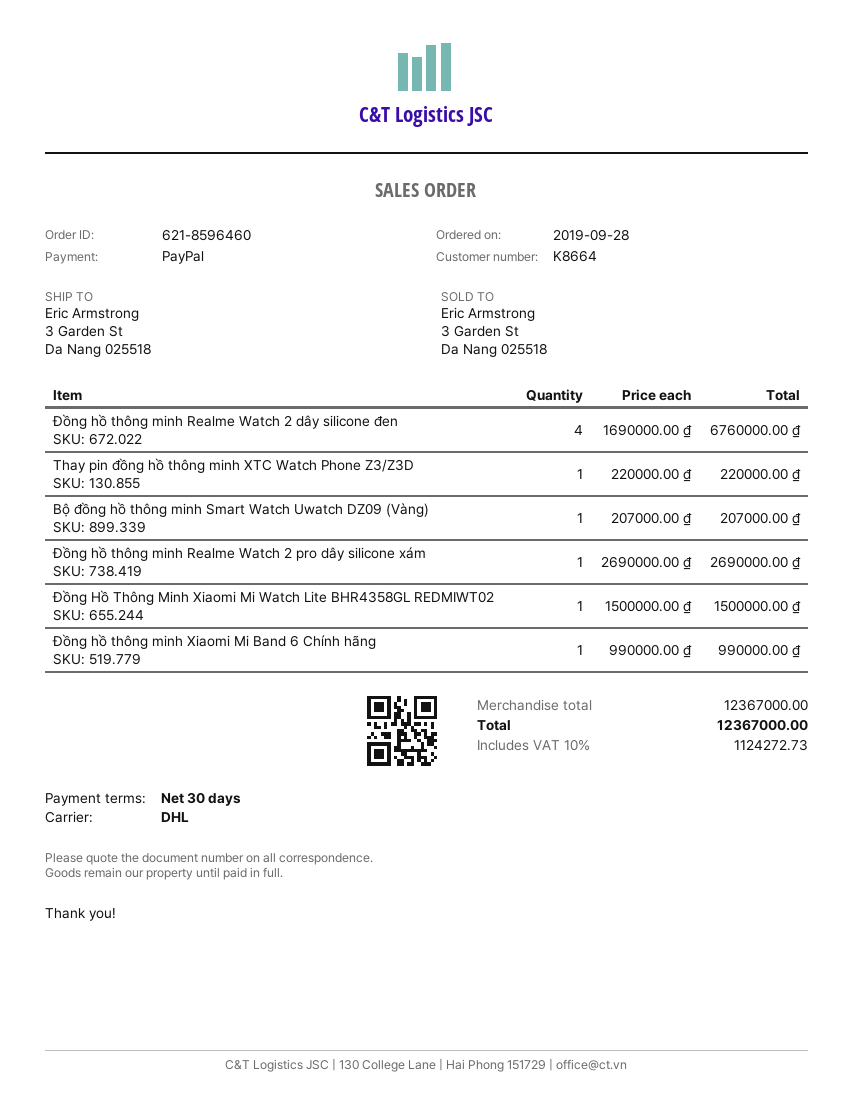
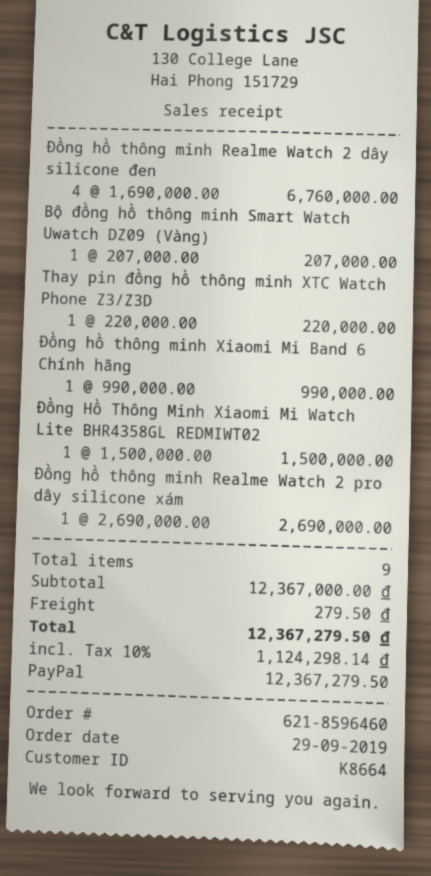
order date: 2019-09-28 -> 2019-09-29
shipping: none -> 279.50
tax: 10% = 1124272.73 -> 10% = 1124298.14
total: 12367000.00 -> 12367279.50

